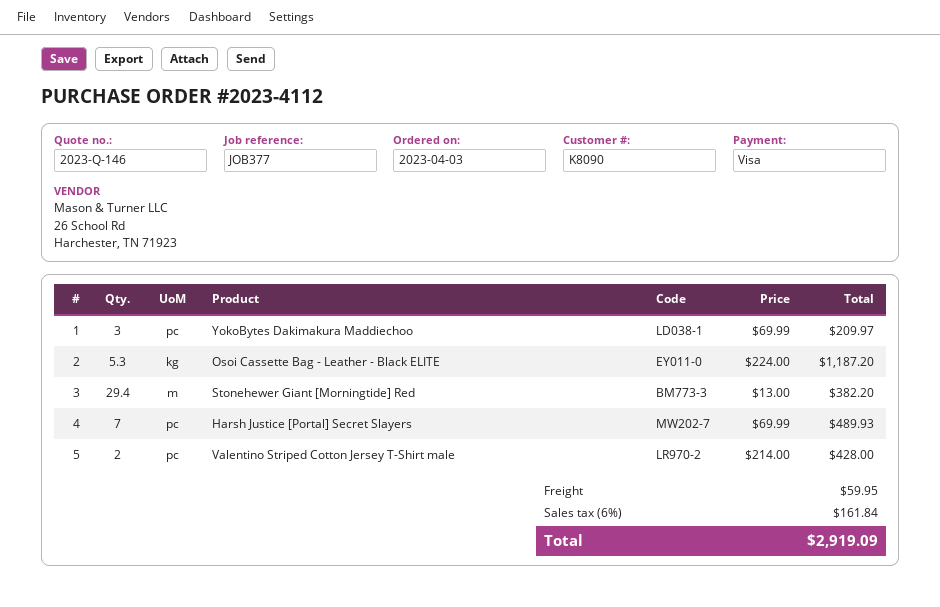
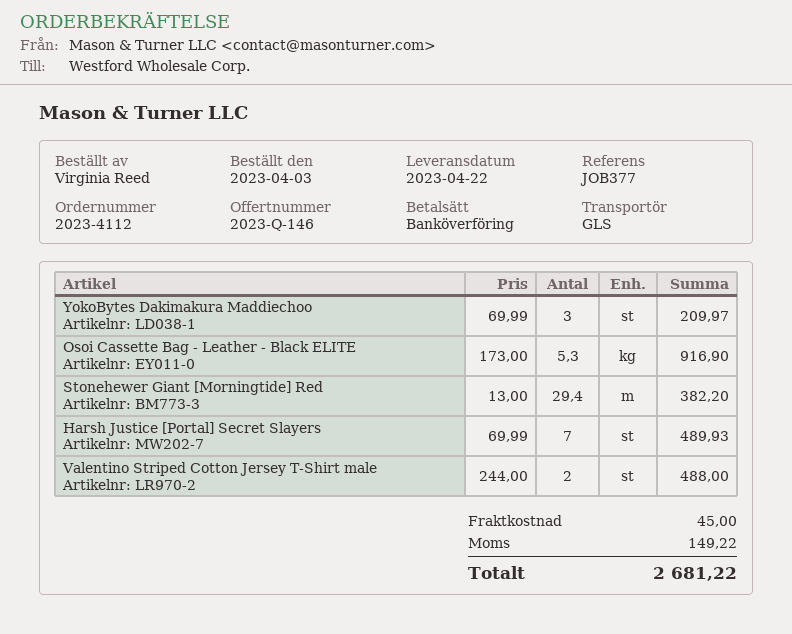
payment method: Visa -> bank transfer
Osoi Cassette Bag - Leather - Black ELITE: 5.3 x 224.00 = 1187.20 -> 5.3 x 173.00 = 916.90
Valentino Striped Cotton Jersey T-Shirt male: 2 x 214.00 = 428.00 -> 2 x 244.00 = 488.00
shipping: 59.95 -> 45.00
tax: 161.84 -> 149.22
total: 2919.09 -> 2681.22

